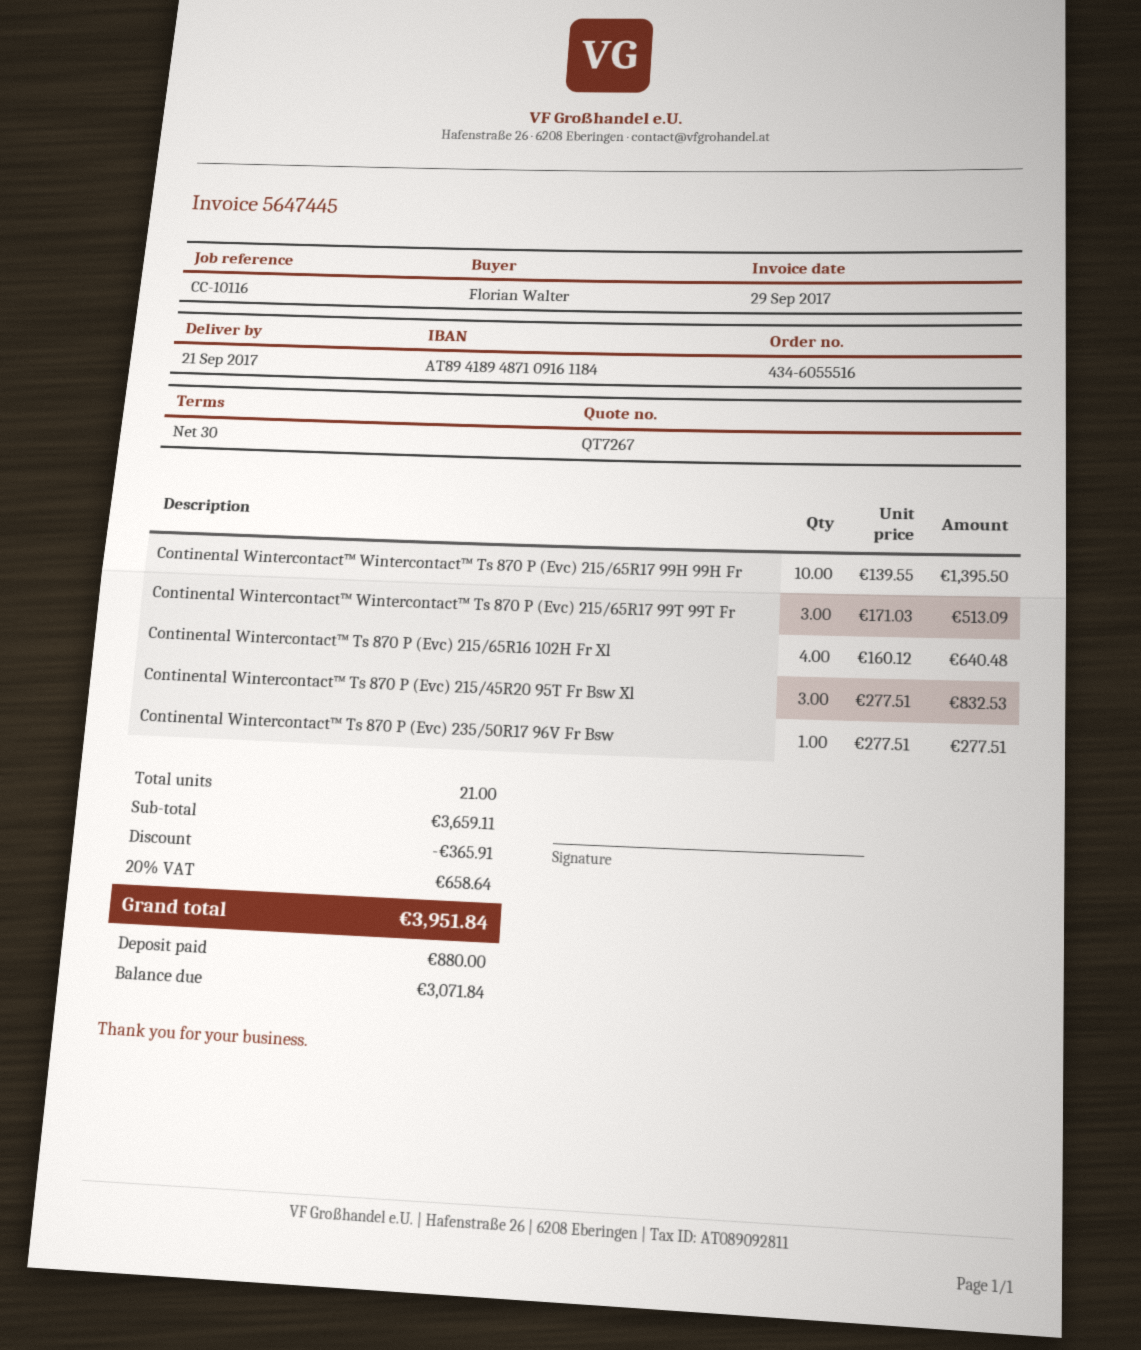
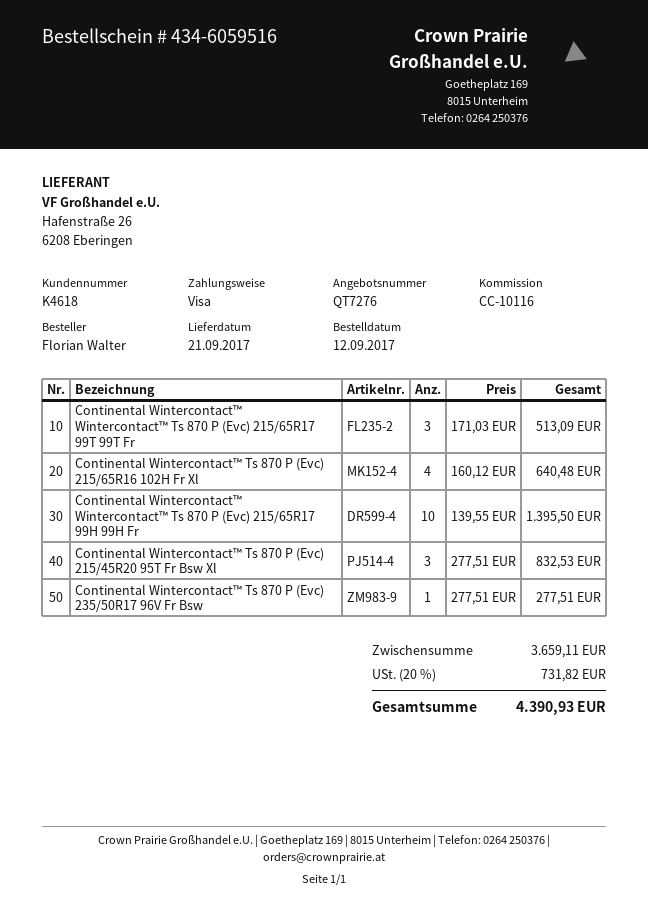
quote number: QT7267 -> QT7276
order number: 434-6055516 -> 434-6059516
discount: 365.91 -> none
tax: 20% = 658.64 -> 20% = 731.82
total: 3951.84 -> 4390.93

